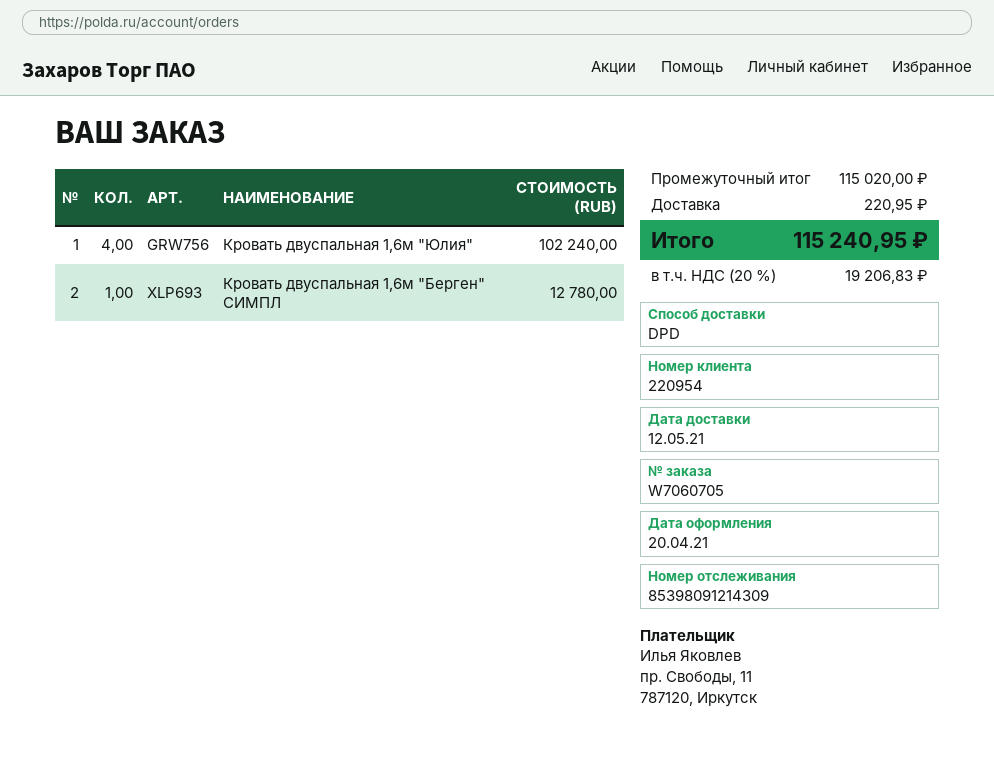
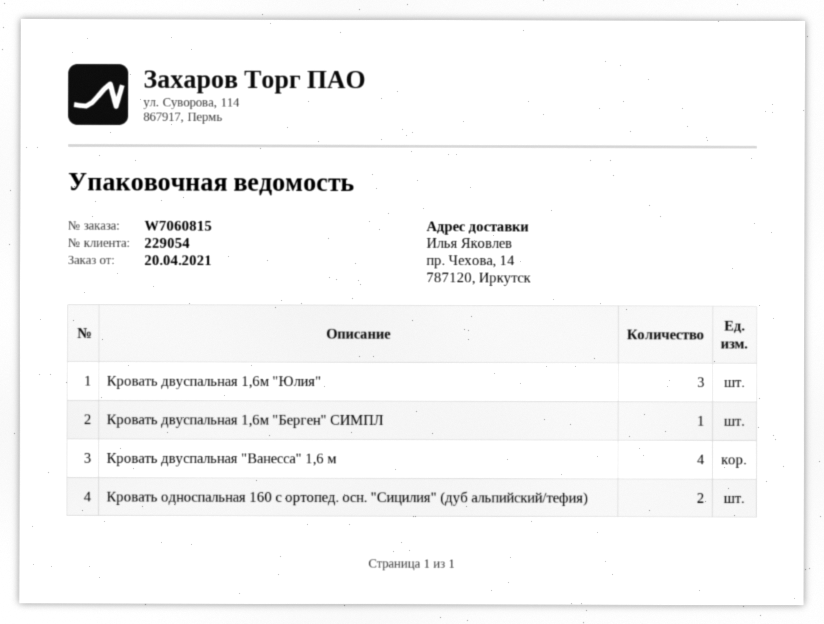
order number: W7060705 -> W7060815
customer number: 220954 -> 229054
Кровать двуспальная 1,6м "Юлия": 4 -> 3
Кровать двуспальная "Ванесса" 1,6 м: none -> 4
Кровать односпальная 160 с ортопед. осн. "Сицилия" (дуб альпийский/тефия): none -> 2

